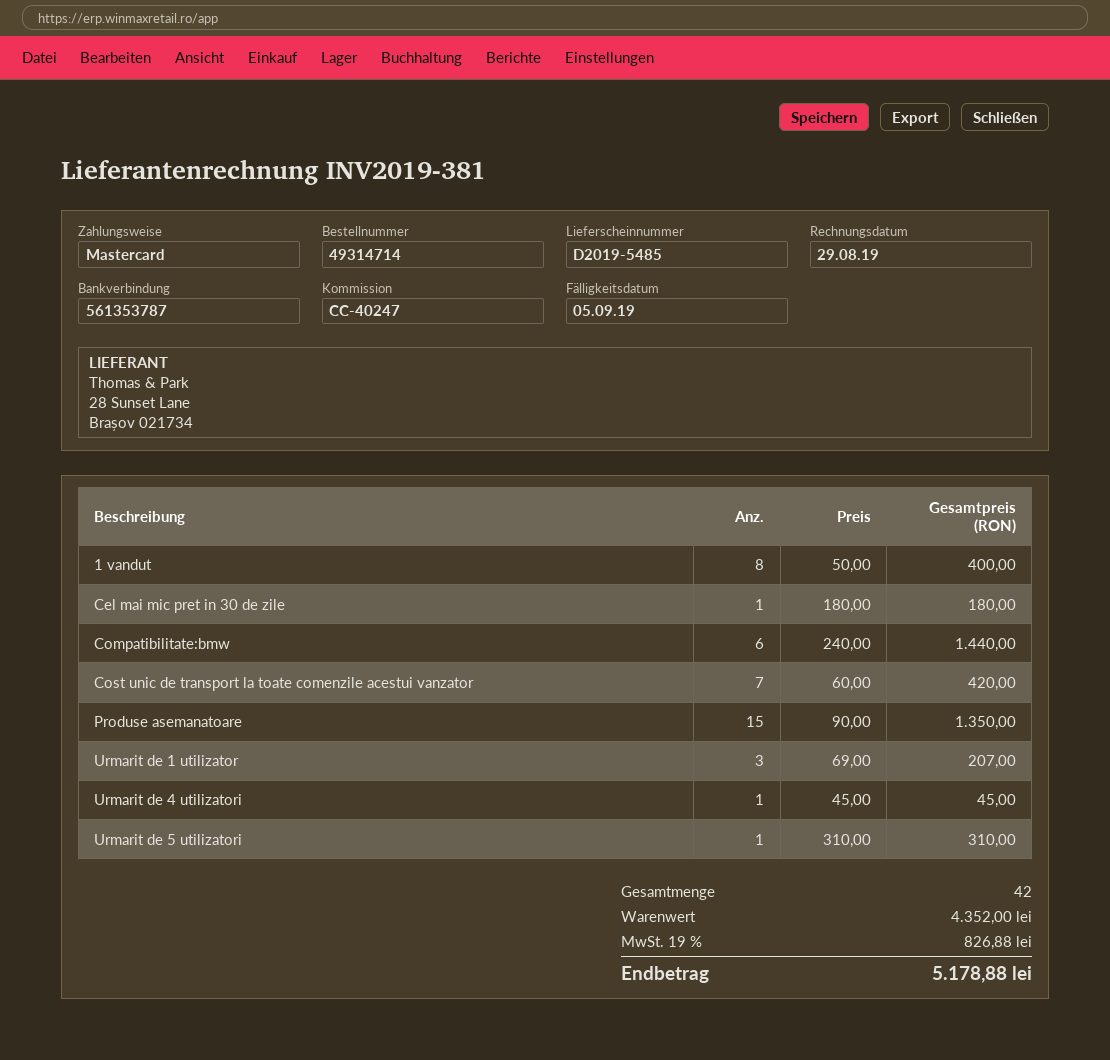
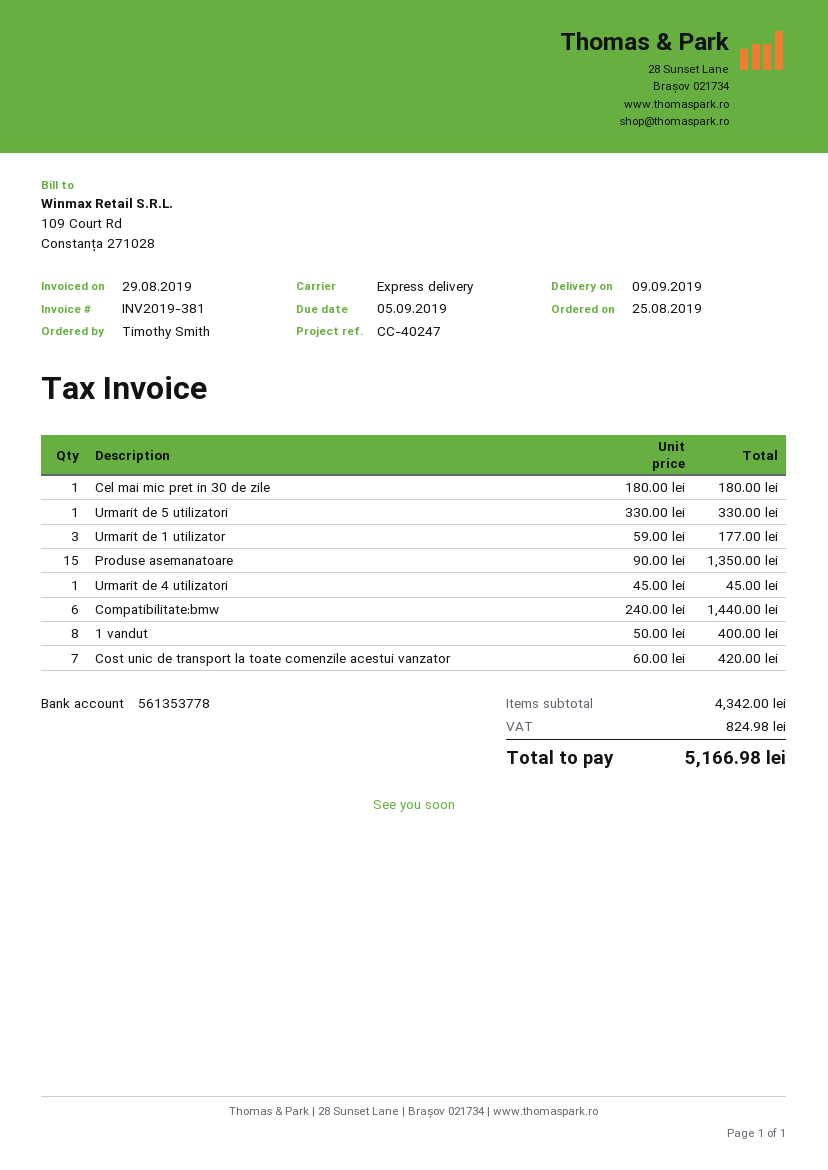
bank account: 561353787 -> 561353778
Urmarit de 1 utilizator: 3 x 69.00 = 207.00 -> 3 x 59.00 = 177.00
Urmarit de 5 utilizatori: 1 x 310.00 = 310.00 -> 1 x 330.00 = 330.00
subtotal: 4352.00 -> 4342.00
tax: 826.88 -> 824.98
total: 5178.88 -> 5166.98

